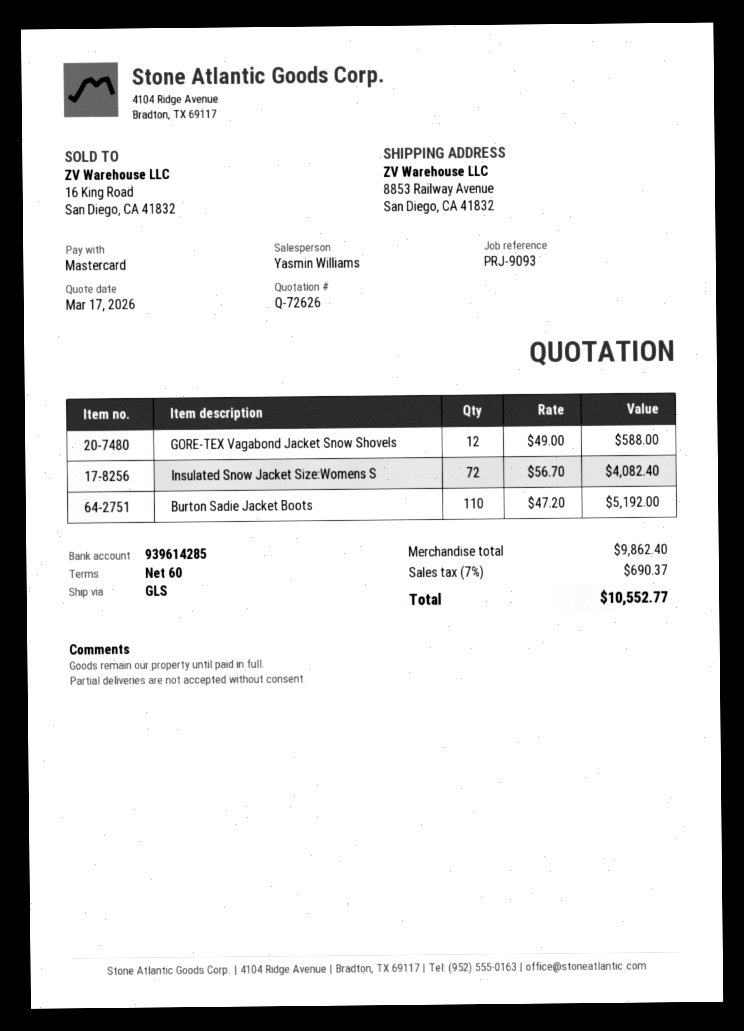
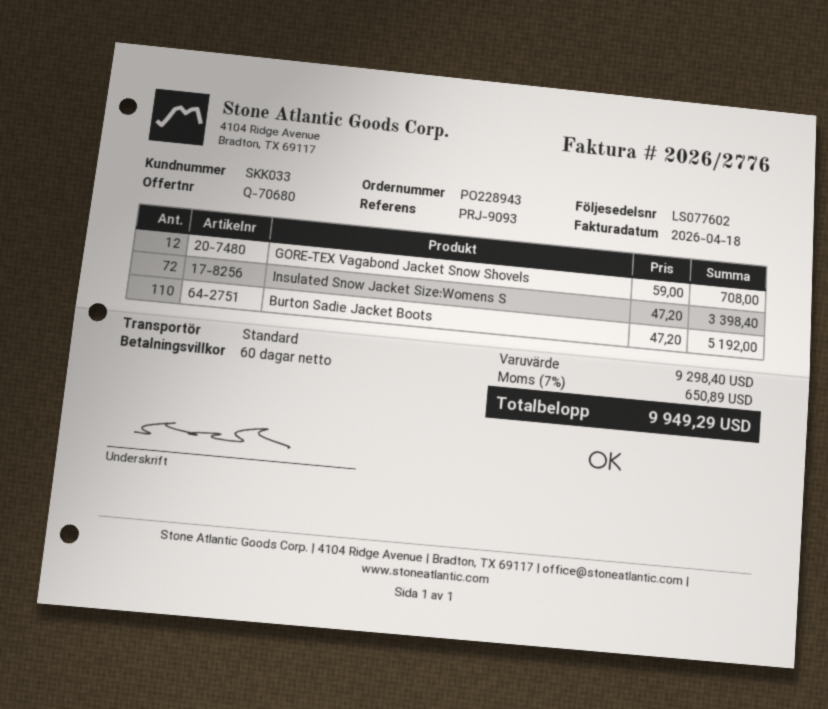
quote number: Q-72626 -> Q-70680
shipping method: GLS -> standard
GORE‑TEX Vagabond Jacket Snow Shovels: 12 x 49.00 = 588.00 -> 12 x 59.00 = 708.00
Insulated Snow Jacket Size:Womens S: 72 x 56.70 = 4082.40 -> 72 x 47.20 = 3398.40
subtotal: 9862.40 -> 9298.40
tax: 7% = 690.37 -> 7% = 650.89
total: 10552.77 -> 9949.29

